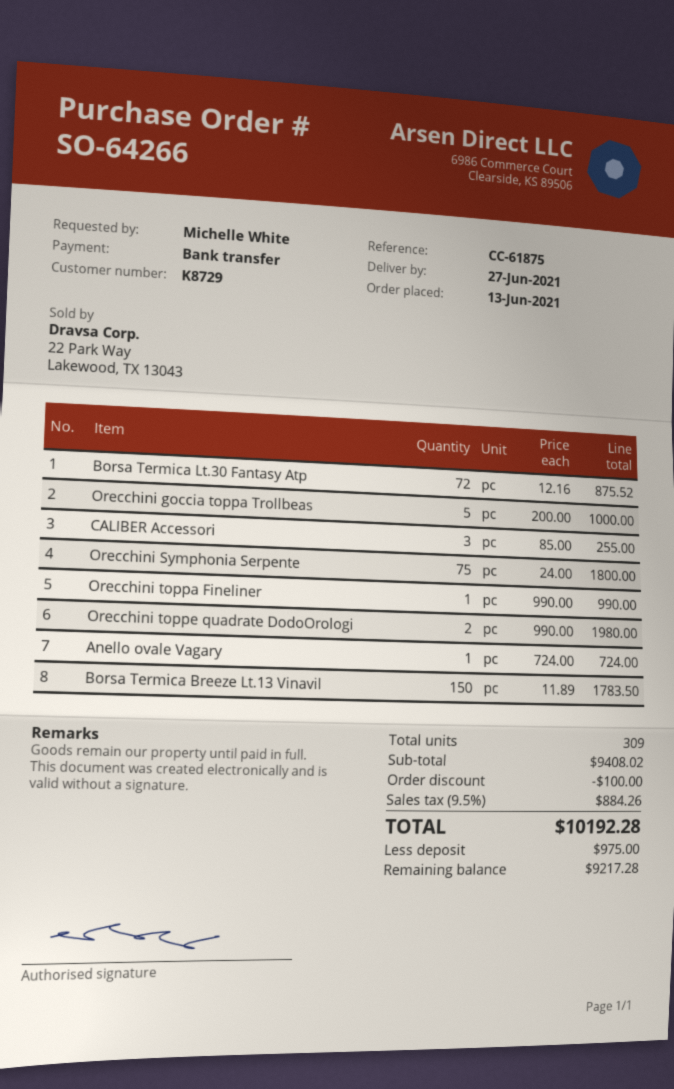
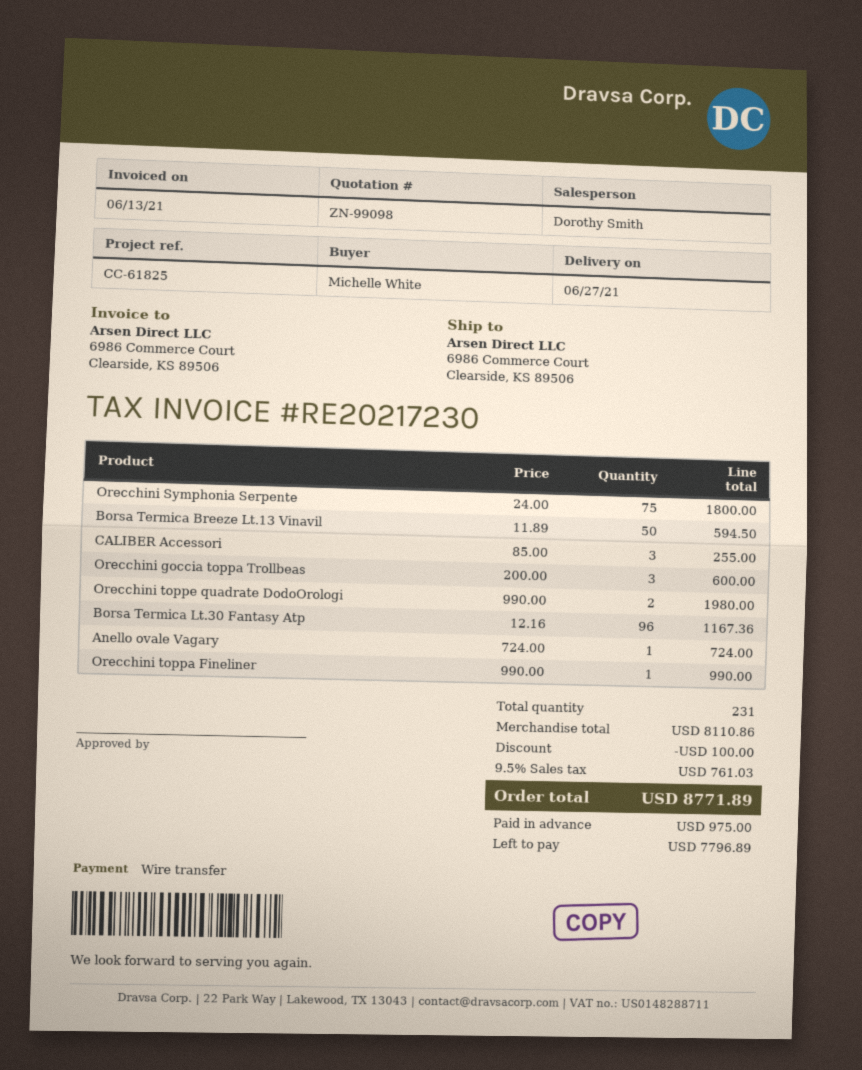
reference: CC-61875 -> CC-61825
Borsa Termica Lt.30 Fantasy Atp: 72 x 12.16 = 875.52 -> 96 x 12.16 = 1167.36
Orecchini goccia toppa Trollbeas: 5 x 200.00 = 1000.00 -> 3 x 200.00 = 600.00
Borsa Termica Breeze Lt.13 Vinavil: 150 x 11.89 = 1783.50 -> 50 x 11.89 = 594.50
total quantity: 309 -> 231
subtotal: 9408.02 -> 8110.86
tax: 9.5% = 884.26 -> 9.5% = 761.03
total: 10192.28 -> 8771.89
balance: 9217.28 -> 7796.89

